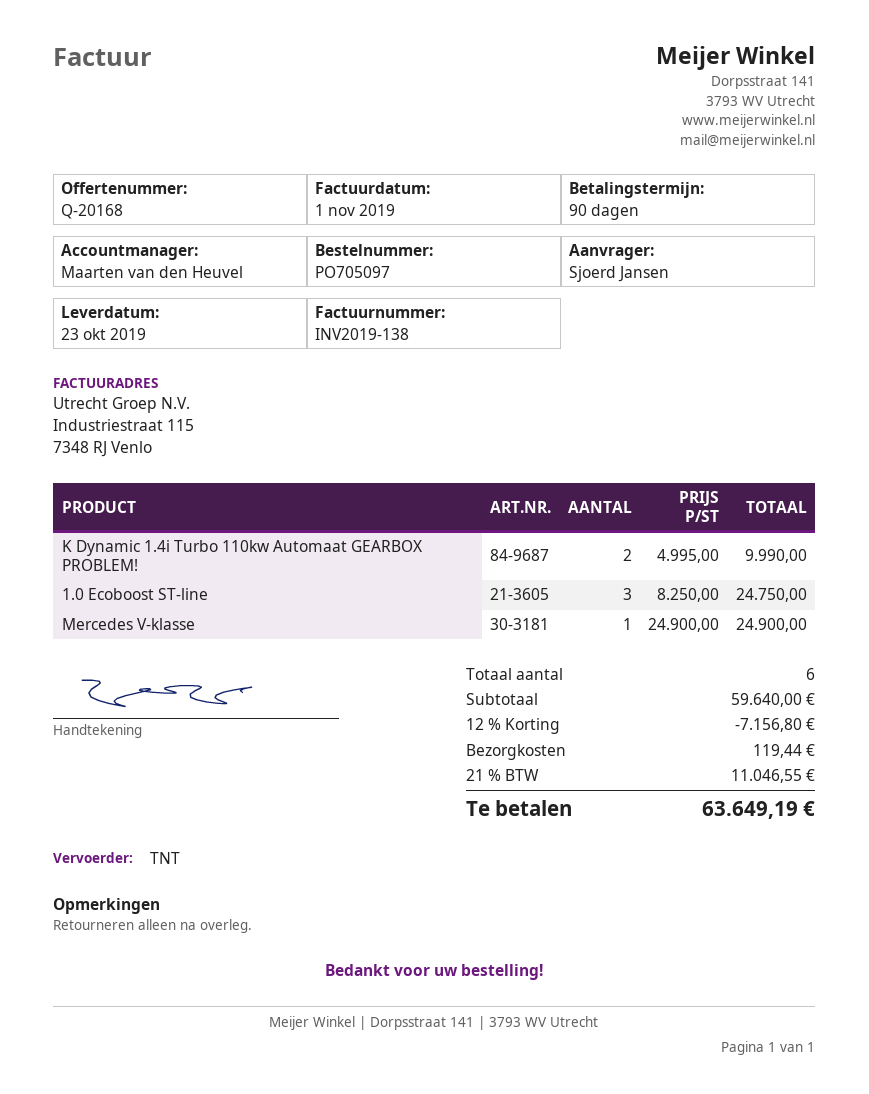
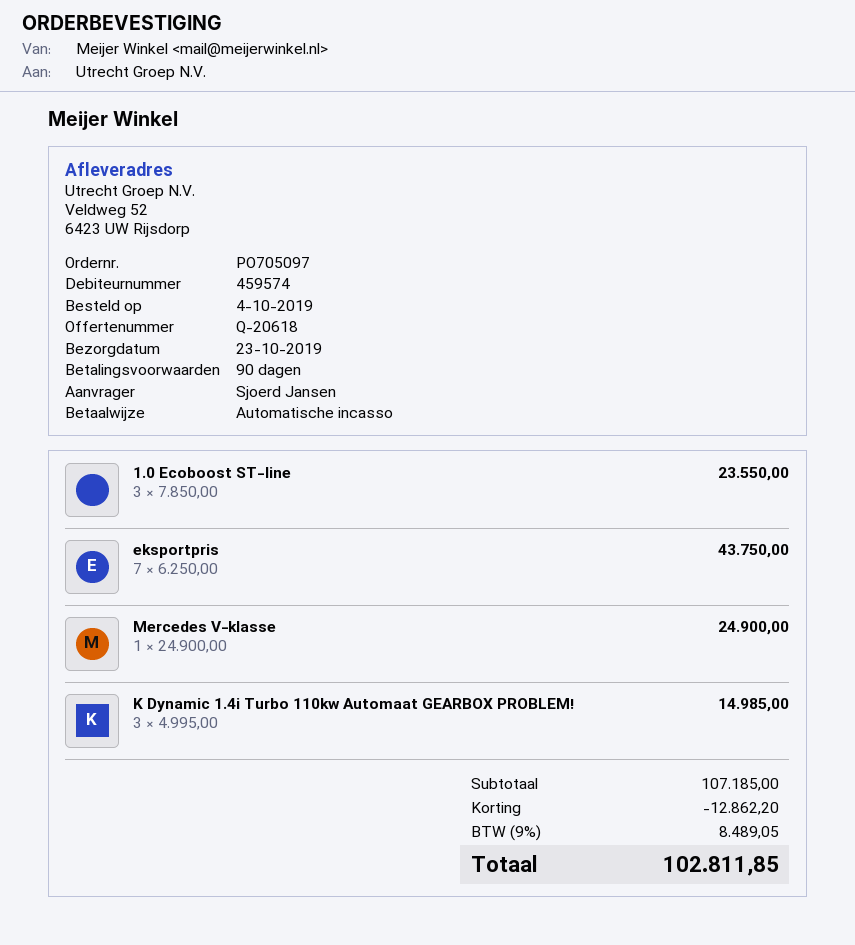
quote number: Q-20168 -> Q-20618
K Dynamic 1.4i Turbo 110kw Automaat GEARBOX PROBLEM!: 2 x 4995.00 = 9990.00 -> 3 x 4995.00 = 14985.00
1.0 Ecoboost ST-line: 3 x 8250.00 = 24750.00 -> 3 x 7850.00 = 23550.00
eksportpris: none -> 7 x 6250.00 = 43750.00
subtotal: 59640.00 -> 107185.00
discount: 7156.80 -> 12862.20
shipping: 119.44 -> none
tax: 21% = 11046.55 -> 9% = 8489.05
total: 63649.19 -> 102811.85

